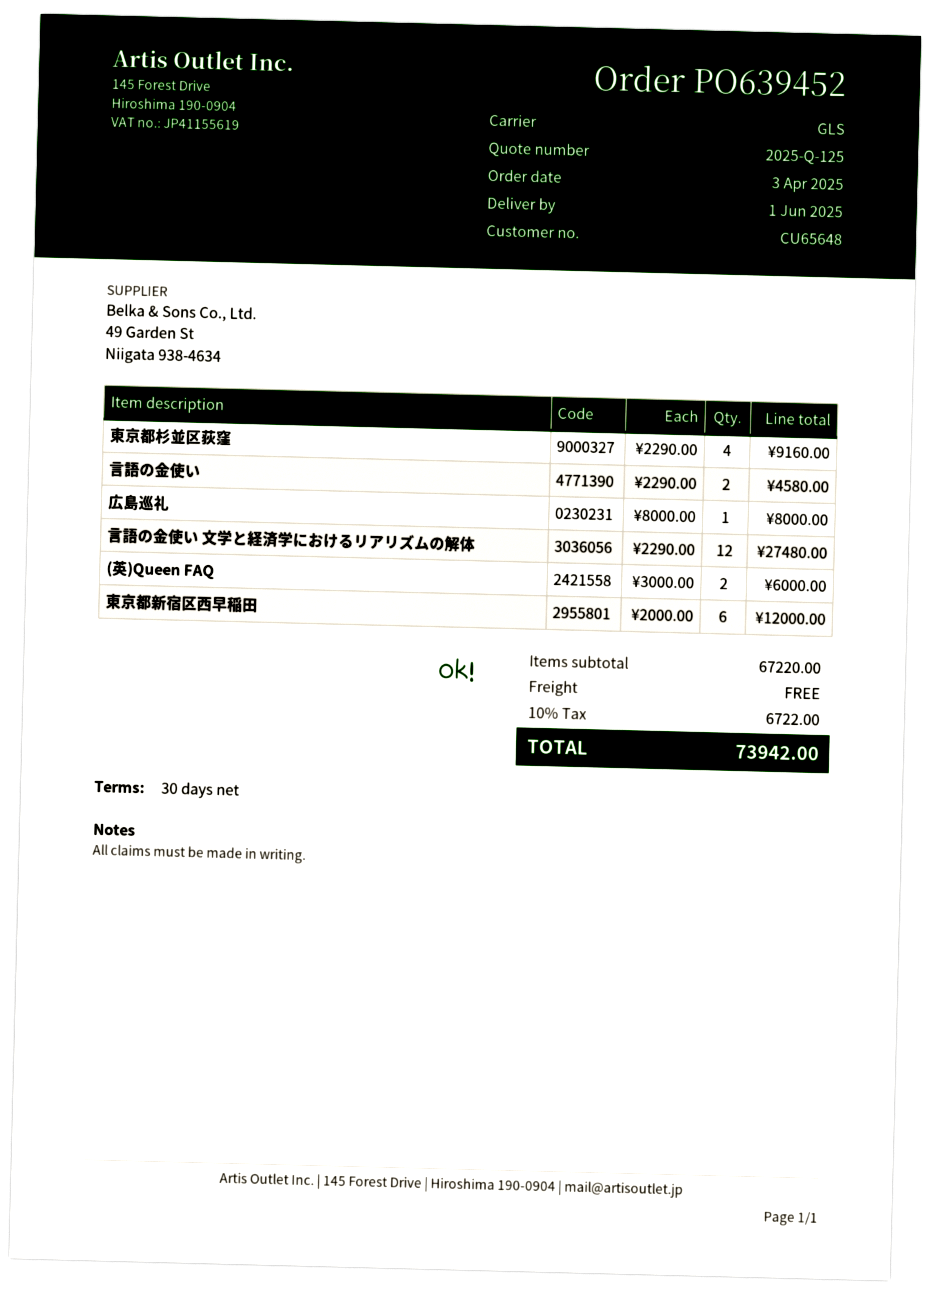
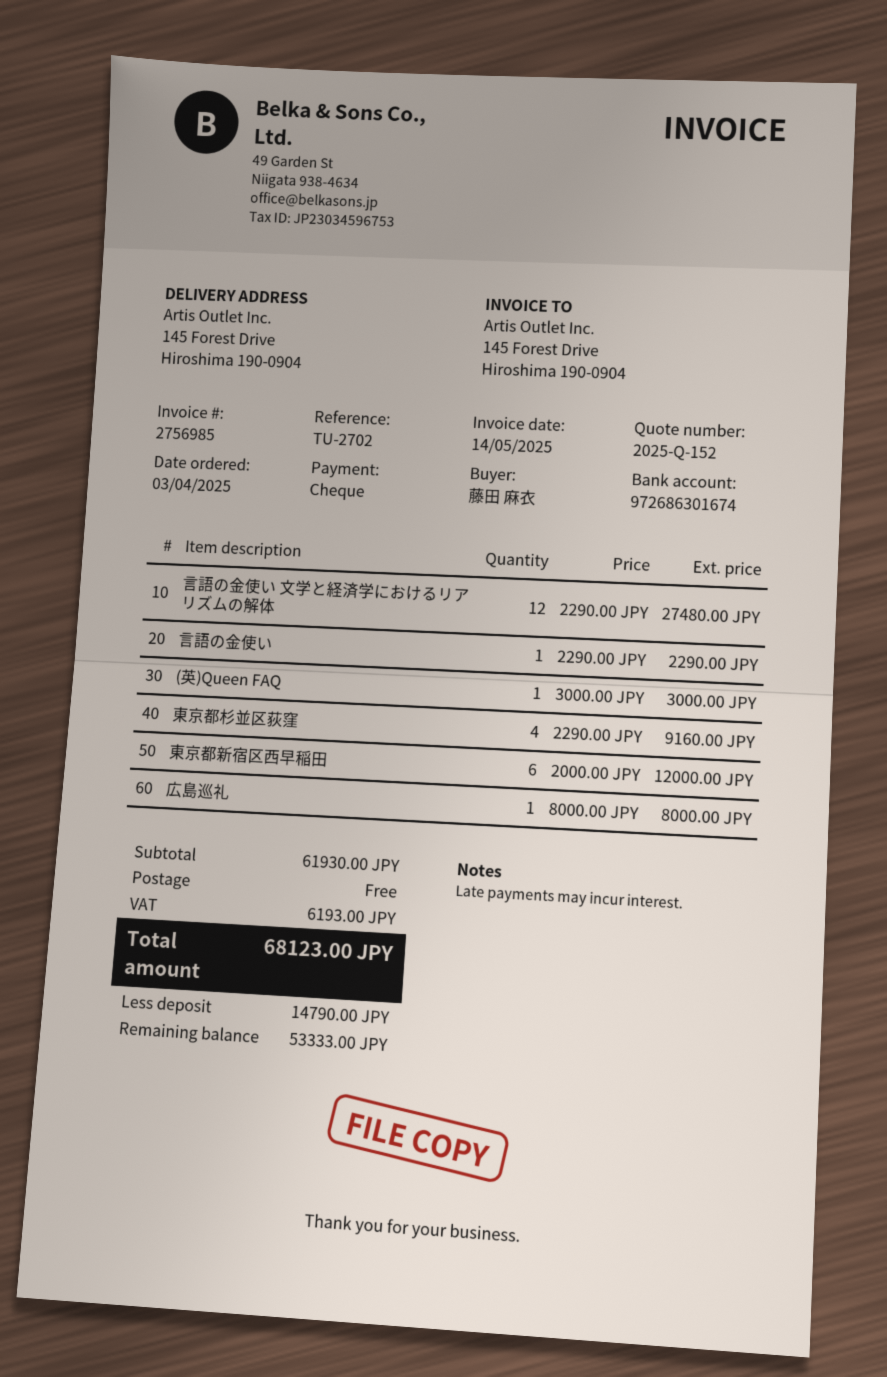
quote number: 2025-Q-125 -> 2025-Q-152
言語の金使い: 2 x 2290.00 = 4580.00 -> 1 x 2290.00 = 2290.00
(英)Queen FAQ: 2 x 3000.00 = 6000.00 -> 1 x 3000.00 = 3000.00
subtotal: 67220.00 -> 61930.00
tax: 6722.00 -> 6193.00
total: 73942.00 -> 68123.00

